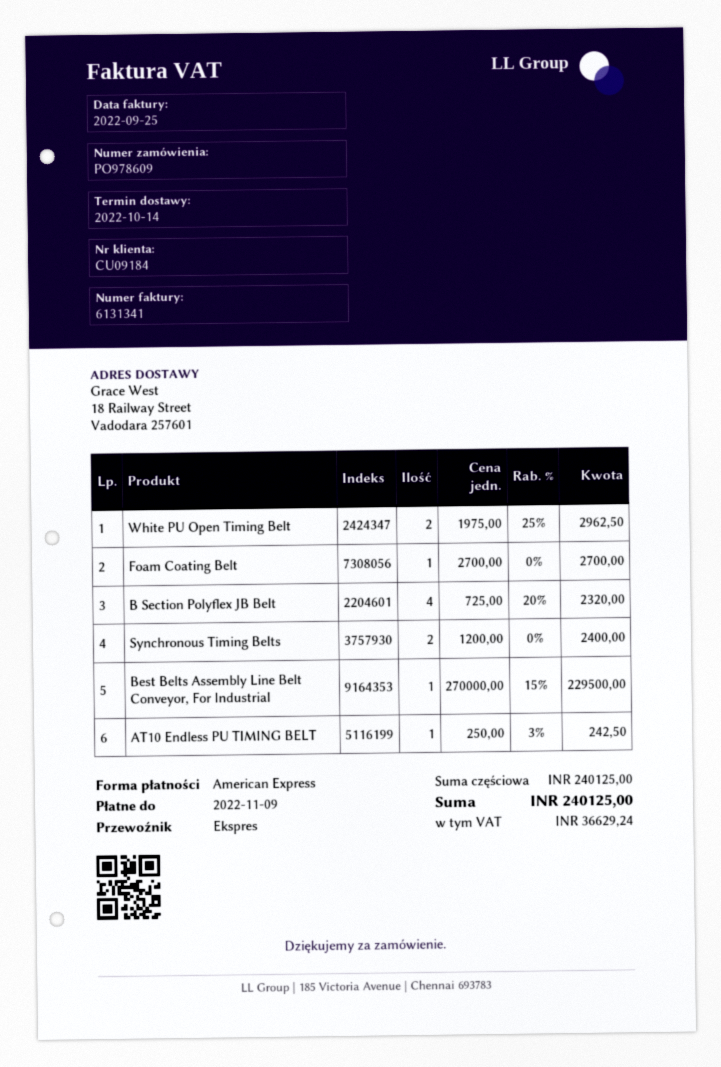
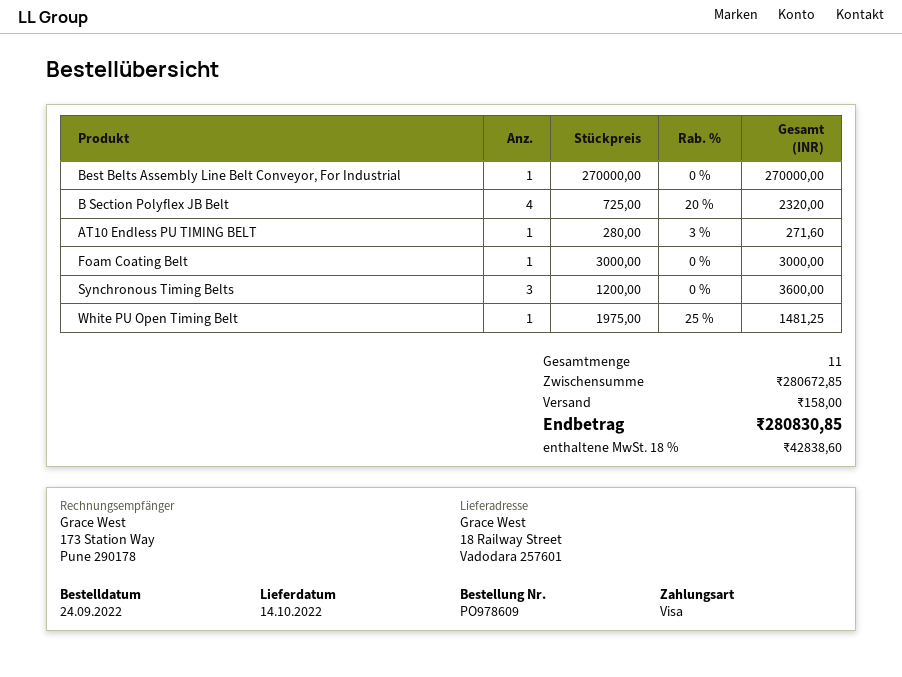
payment method: American Express -> Visa
White PU Open Timing Belt: 2 x 1975.00 - 25% = 2962.50 -> 1 x 1975.00 - 25% = 1481.25
Foam Coating Belt: 1 x 2700.00 = 2700.00 -> 1 x 3000.00 = 3000.00
Synchronous Timing Belts: 2 x 1200.00 = 2400.00 -> 3 x 1200.00 = 3600.00
Best Belts Assembly Line Belt Conveyor, For Industrial: 1 x 270000.00 - 15% = 229500.00 -> 1 x 270000.00 = 270000.00
AT10 Endless PU TIMING BELT: 1 x 250.00 - 3% = 242.50 -> 1 x 280.00 - 3% = 271.60
subtotal: 240125.00 -> 280672.85
shipping: none -> 158.00
tax: 36629.24 -> 42838.60
total: 240125.00 -> 280830.85

